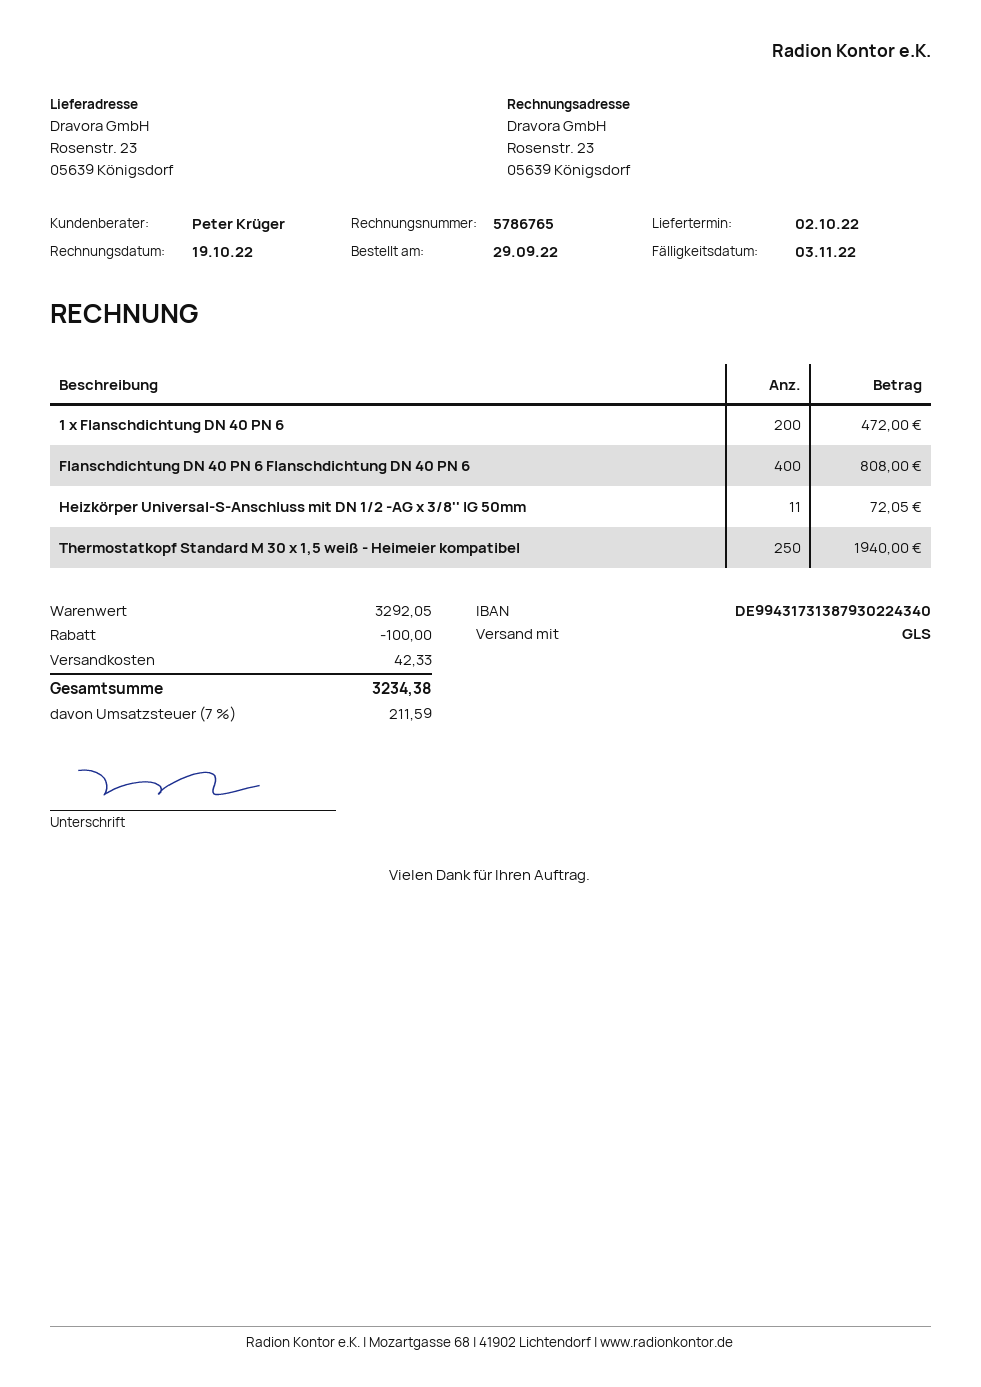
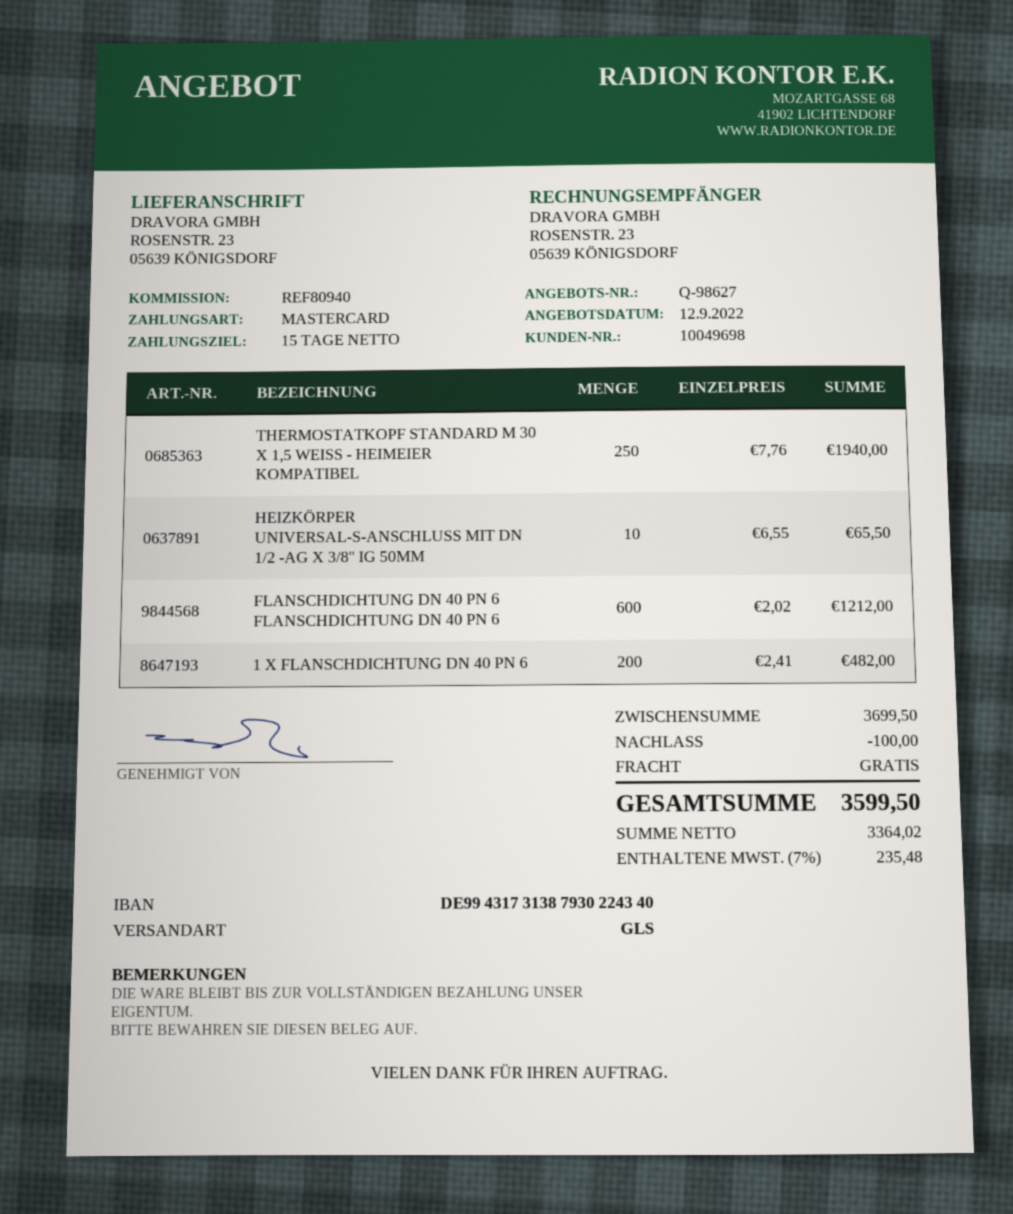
1 x Flanschdichtung DN 40 PN 6: 200 for 472.00 -> 200 for 482.00
Flanschdichtung DN 40 PN 6 Flanschdichtung DN 40 PN 6: 400 for 808.00 -> 600 for 1212.00
Heizkörper Universal-S-Anschluss mit DN 1/2 -AG x 3/8'' IG 50mm: 11 for 72.05 -> 10 for 65.50
subtotal: 3292.05 -> 3699.50
shipping: 42.33 -> 0.00
tax: 7% = 211.59 -> 7% = 235.48
total: 3234.38 -> 3599.50

